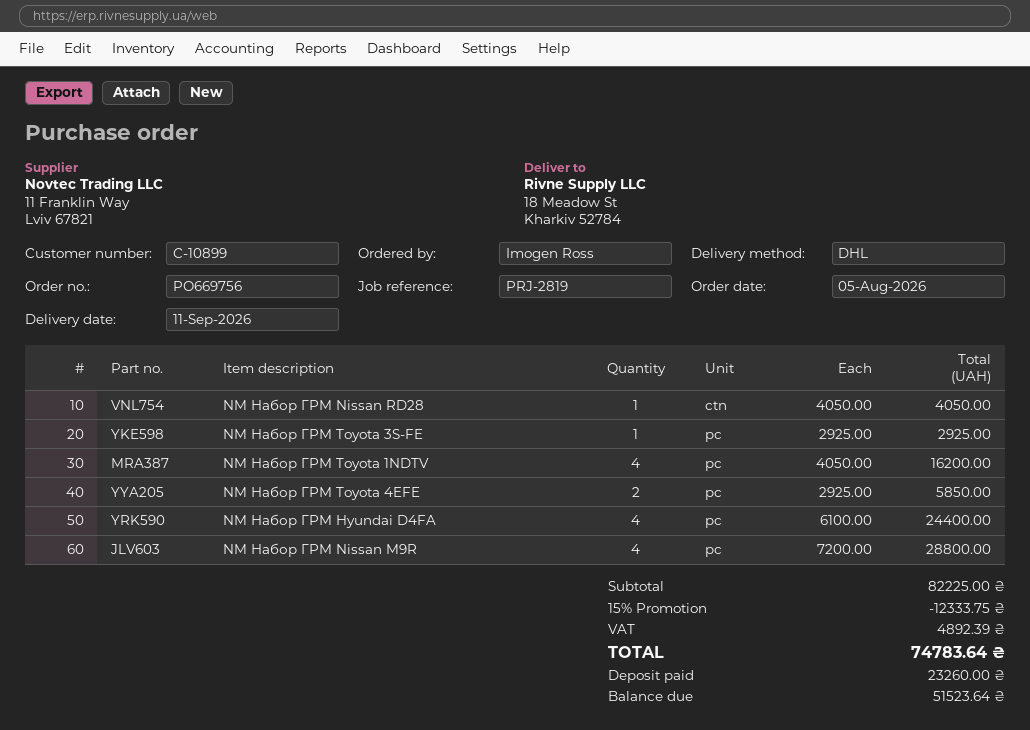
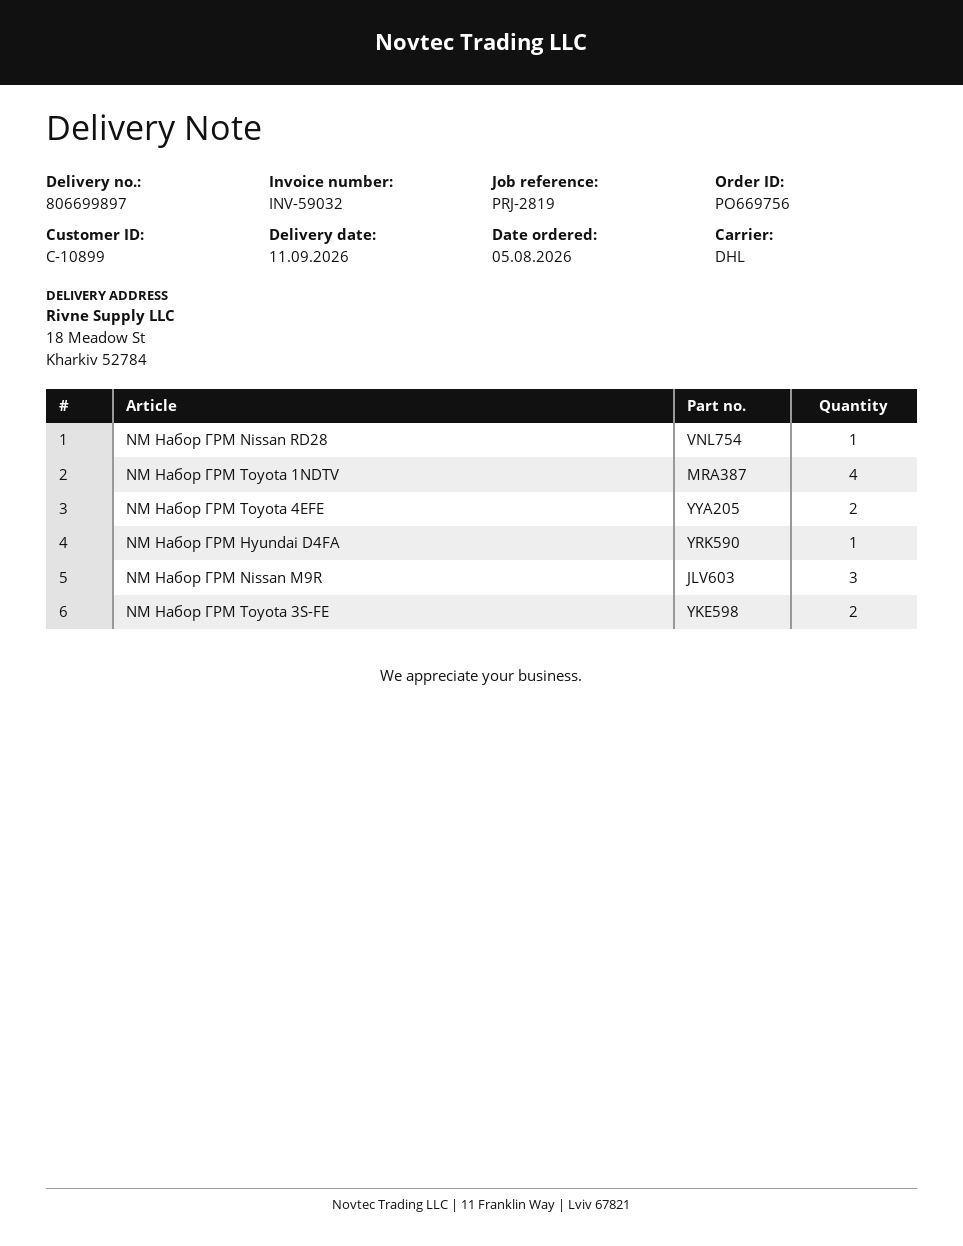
NM Набор ГРМ Toyota 3S-FE: 1 -> 2
NM Набор ГРМ Hyundai D4FA: 4 -> 1
NM Набор ГРМ Nissan M9R: 4 -> 3

